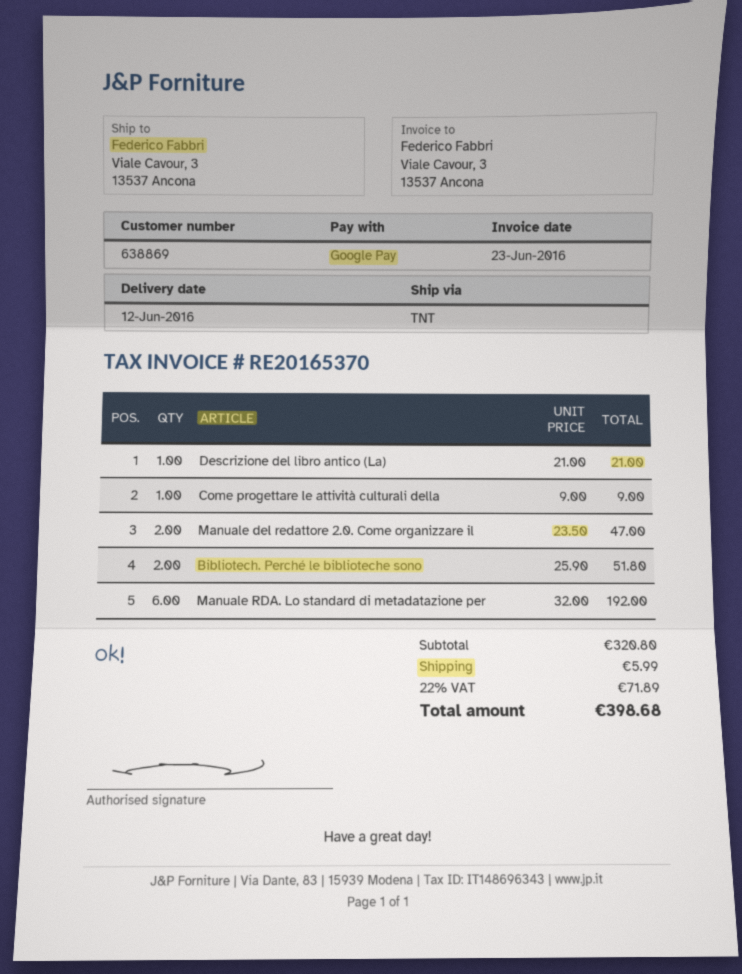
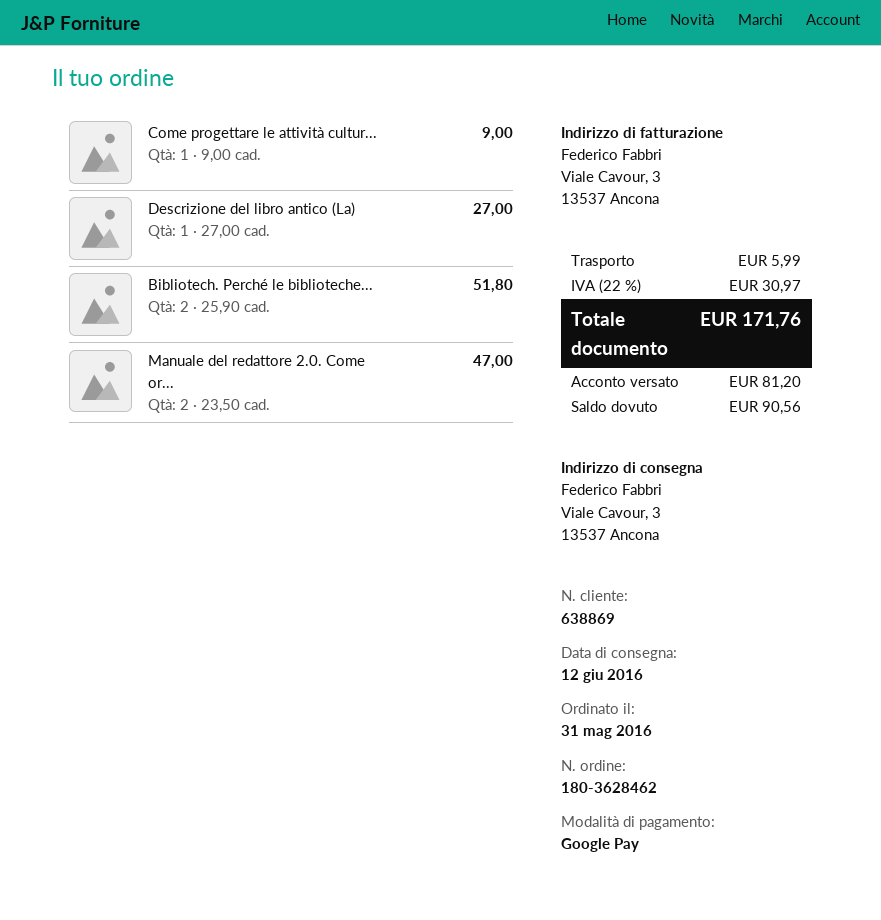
Descrizione del libro antico (La): 1 x 21.00 = 21.00 -> 1 x 27.00 = 27.00
Manuale RDA. Lo standard di metadatazione per: 6 x 32.00 = 192.00 -> none
tax: 22% = 71.89 -> 22% = 30.97
total: 398.68 -> 171.76

